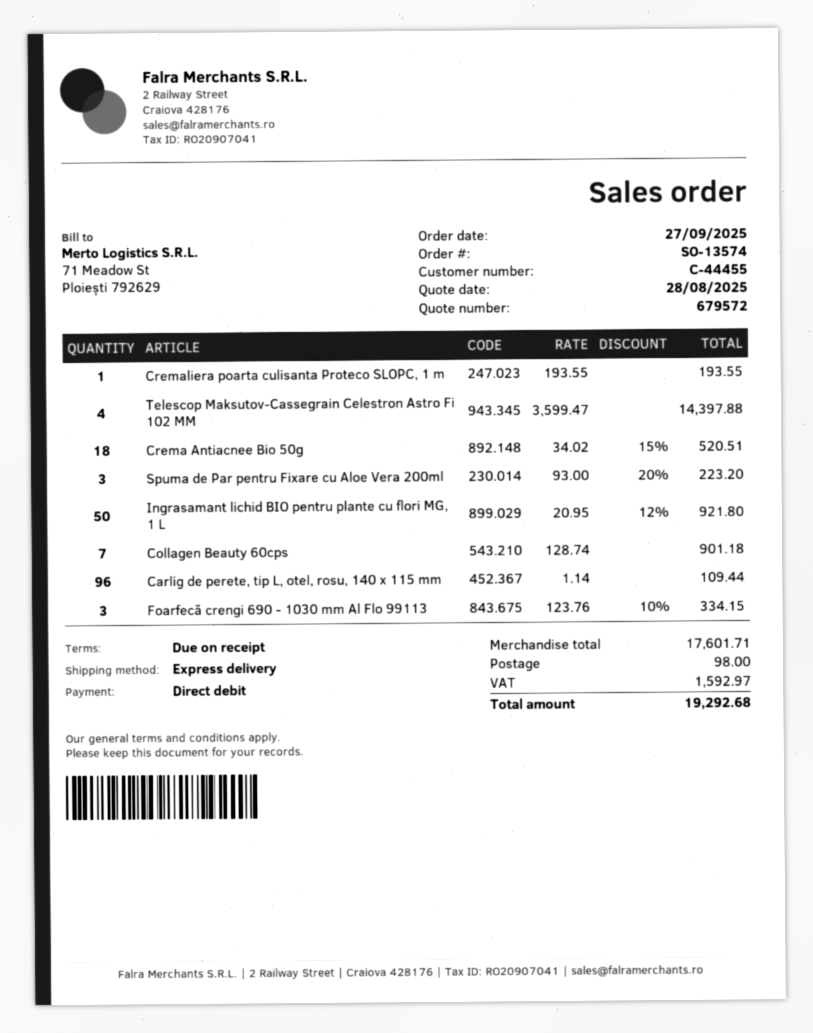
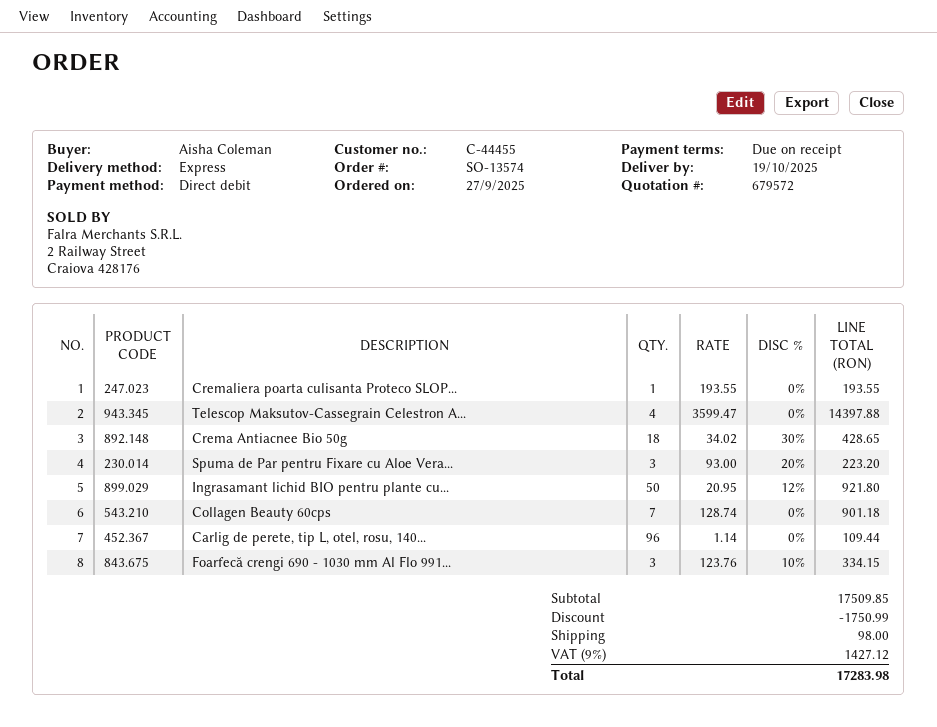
Crema Antiacnee Bio 50g: 18 x 34.02 - 15% = 520.51 -> 18 x 34.02 - 30% = 428.65
subtotal: 17601.71 -> 17509.85
discount: none -> 1750.99
tax: 1592.97 -> 1427.12
total: 19292.68 -> 17283.98

